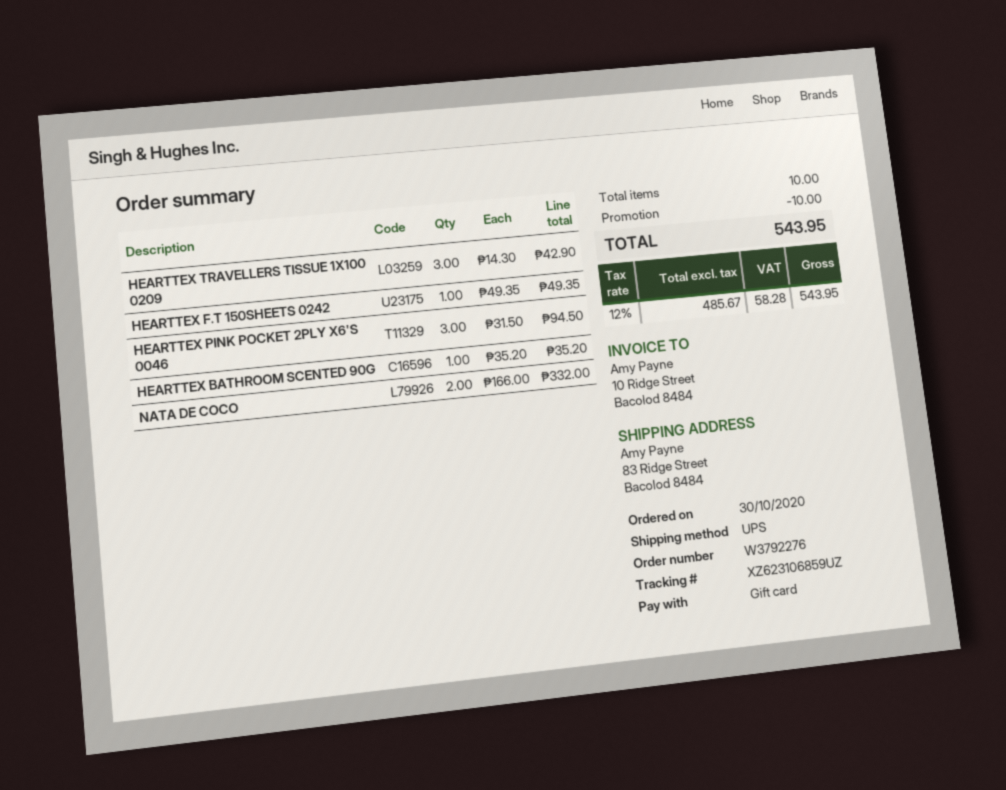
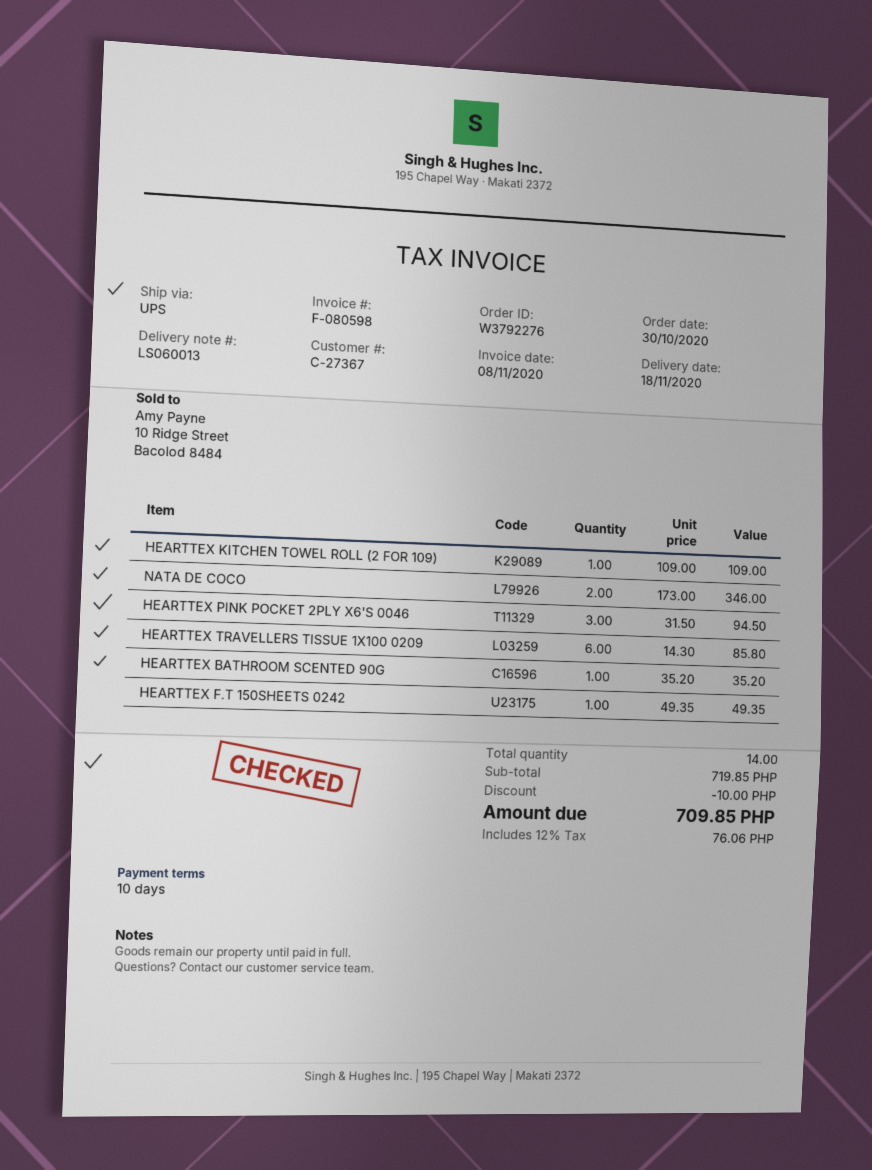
HEARTTEX TRAVELLERS TISSUE 1X100 0209: 3 x 14.30 = 42.90 -> 6 x 14.30 = 85.80
NATA DE COCO: 2 x 166.00 = 332.00 -> 2 x 173.00 = 346.00
HEARTTEX KITCHEN TOWEL ROLL (2 FOR 109): none -> 1 x 109.00 = 109.00
total quantity: 10 -> 14
tax: 12% = 58.28 -> 12% = 76.06
total: 543.95 -> 709.85

